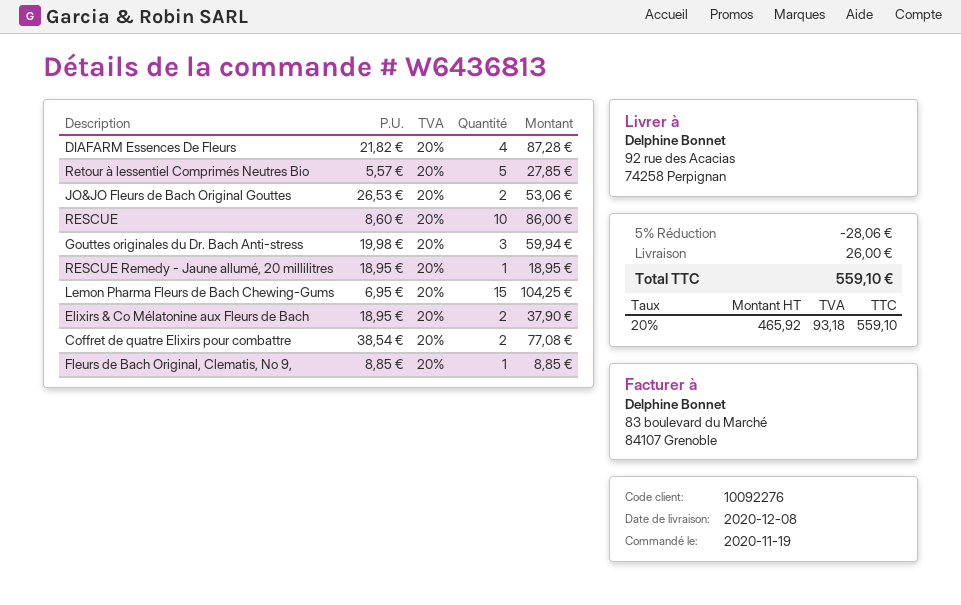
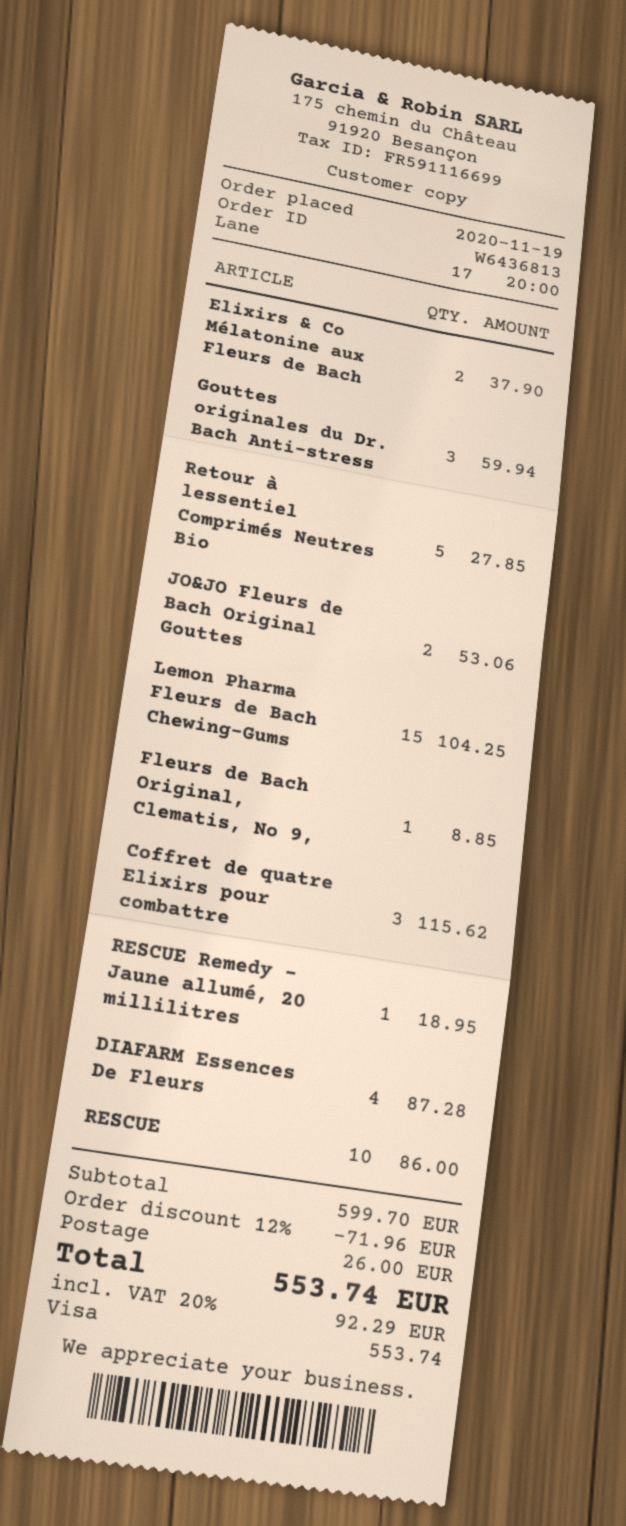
Coffret de quatre Elixirs pour combattre: 2 for 77.08 -> 3 for 115.62
discount: 5% = 28.06 -> 12% = 71.96
tax: 20% = 93.18 -> 20% = 92.29
total: 559.10 -> 553.74

